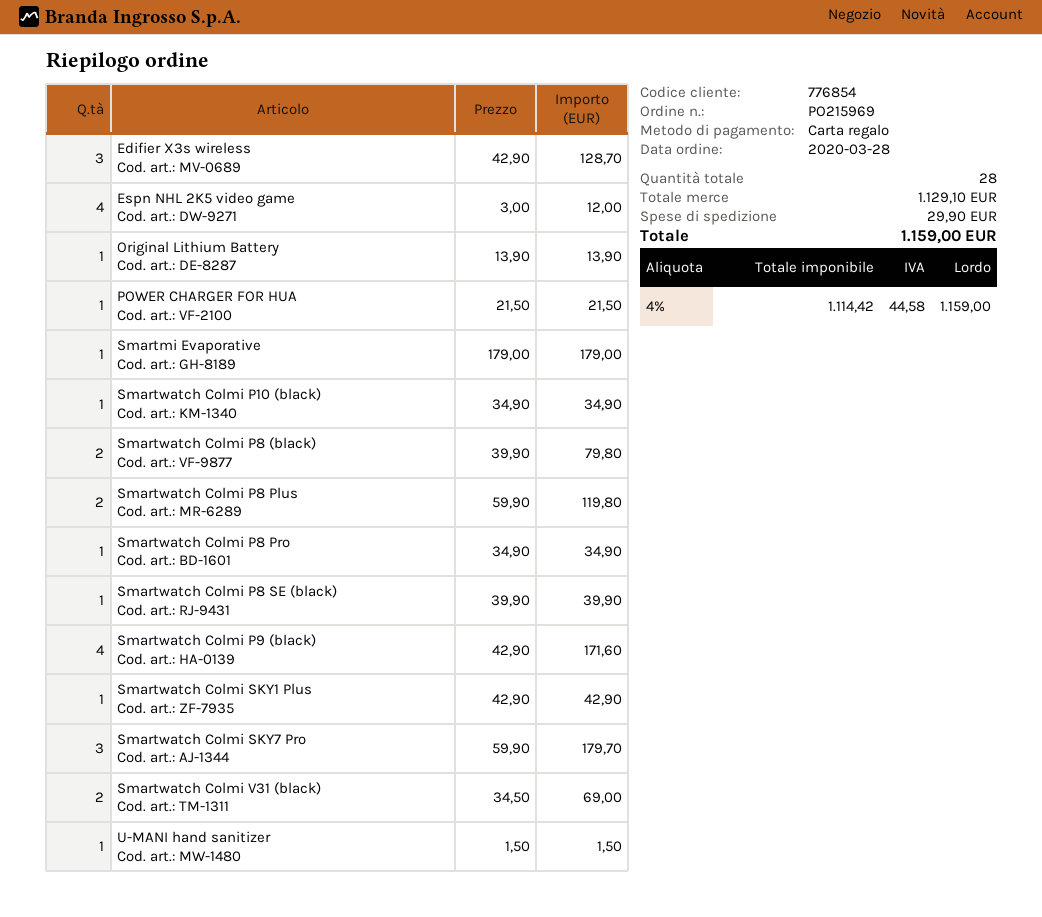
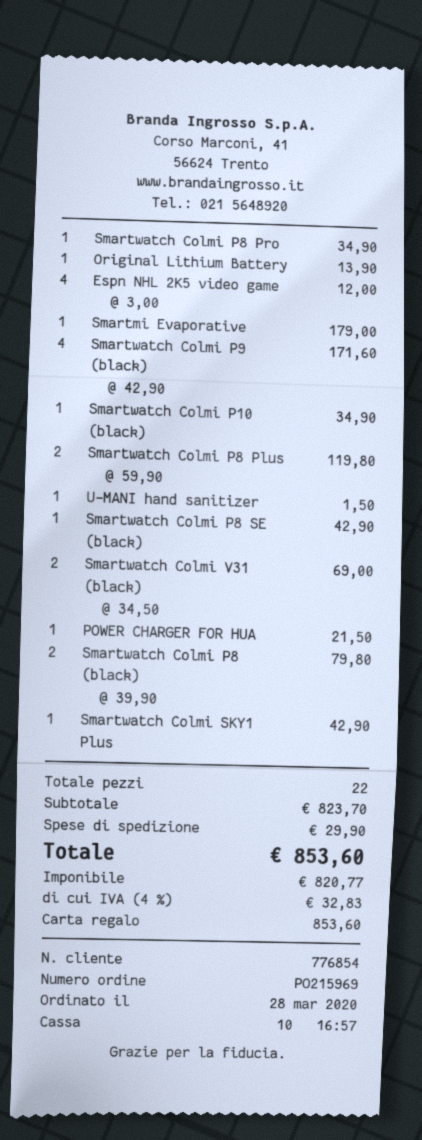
Edifier X3s wireless: 3 x 42.90 = 128.70 -> none
Smartwatch Colmi P8 SE (black): 1 x 39.90 = 39.90 -> 1 x 42.90 = 42.90
Smartwatch Colmi SKY7 Pro: 3 x 59.90 = 179.70 -> none
total quantity: 28 -> 22
subtotal: 1129.10 -> 823.70
net: 1114.42 -> 820.77
tax: 4% = 44.58 -> 4% = 32.83
total: 1159.00 -> 853.60

